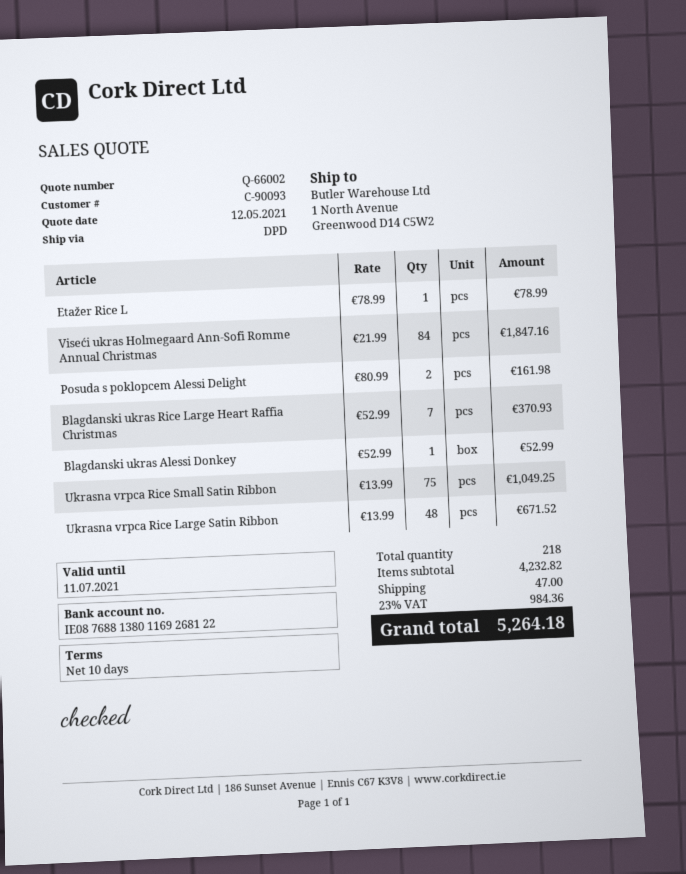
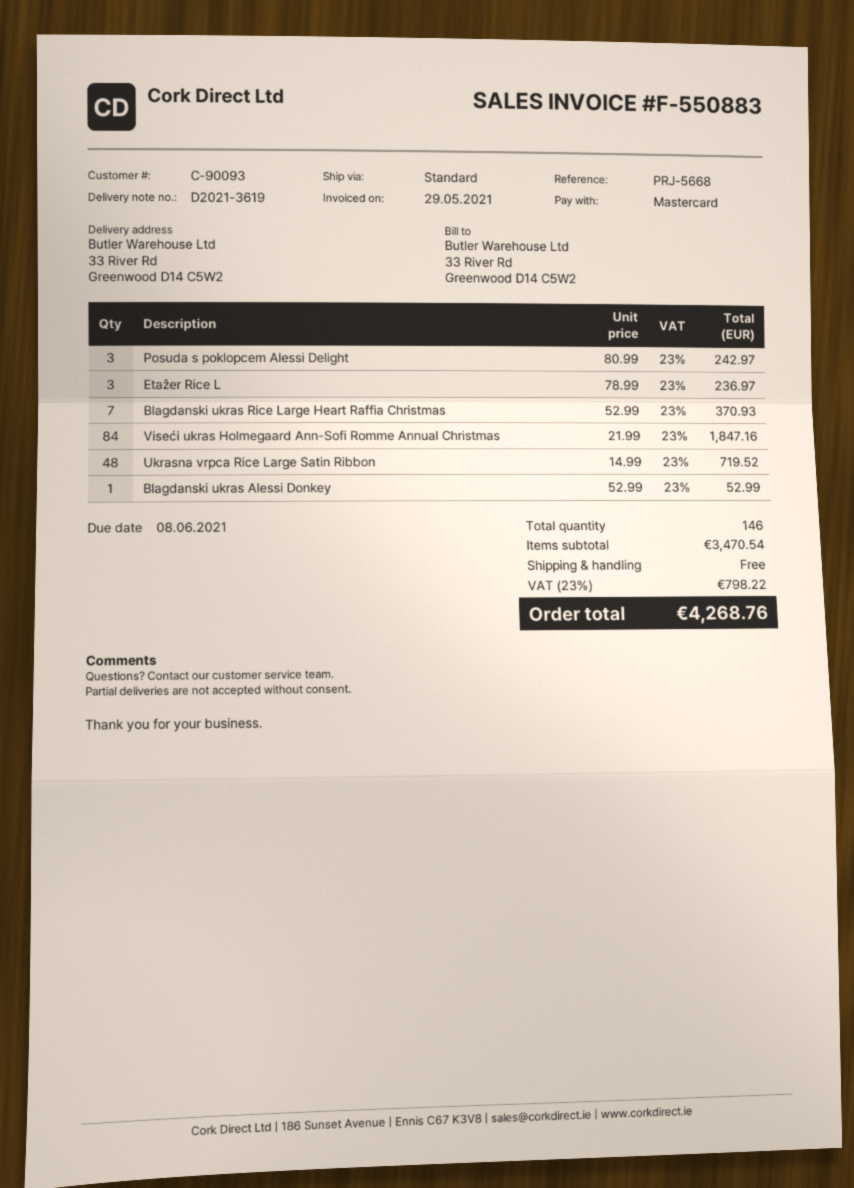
shipping method: DPD -> standard
ship to: 1 North Avenue, Greenwood D14 C5W2 -> 33 River Rd, Greenwood D14 C5W2
Etažer Rice L: 1 x 78.99 = 78.99 -> 3 x 78.99 = 236.97
Posuda s poklopcem Alessi Delight: 2 x 80.99 = 161.98 -> 3 x 80.99 = 242.97
Ukrasna vrpca Rice Small Satin Ribbon: 75 x 13.99 = 1049.25 -> none
Ukrasna vrpca Rice Large Satin Ribbon: 48 x 13.99 = 671.52 -> 48 x 14.99 = 719.52
total quantity: 218 -> 146
subtotal: 4232.82 -> 3470.54
shipping: 47.00 -> 0.00
tax: 23% = 984.36 -> 23% = 798.22
total: 5264.18 -> 4268.76

